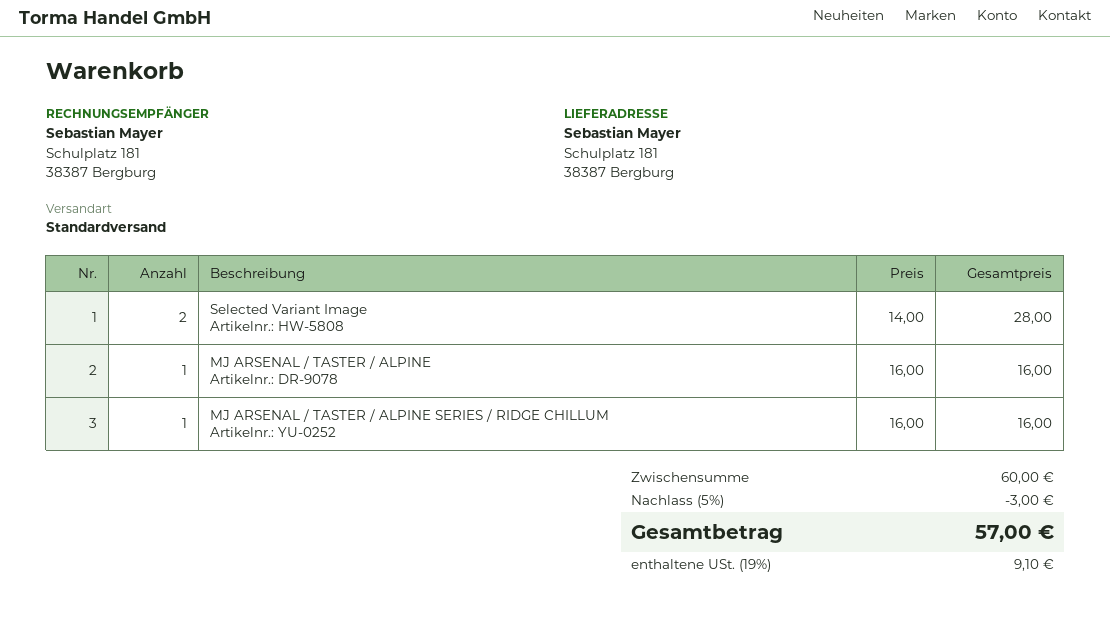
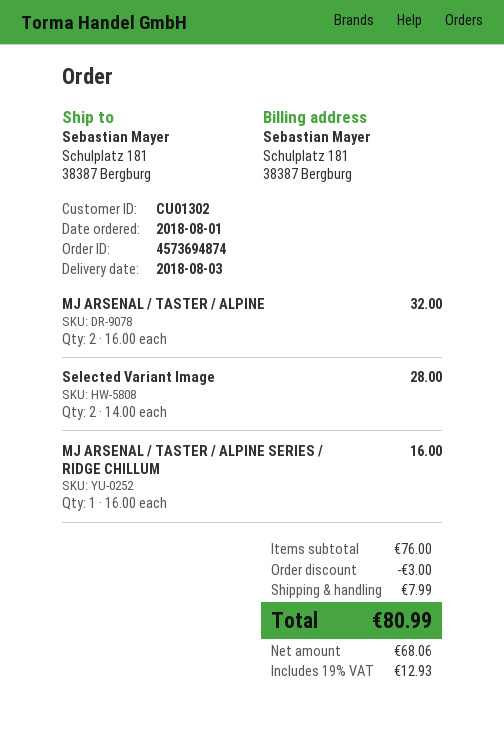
MJ ARSENAL / TASTER / ALPINE: 1 x 16.00 = 16.00 -> 2 x 16.00 = 32.00
subtotal: 60.00 -> 76.00
shipping: none -> 7.99
tax: 19% = 9.10 -> 19% = 12.93
total: 57.00 -> 80.99

